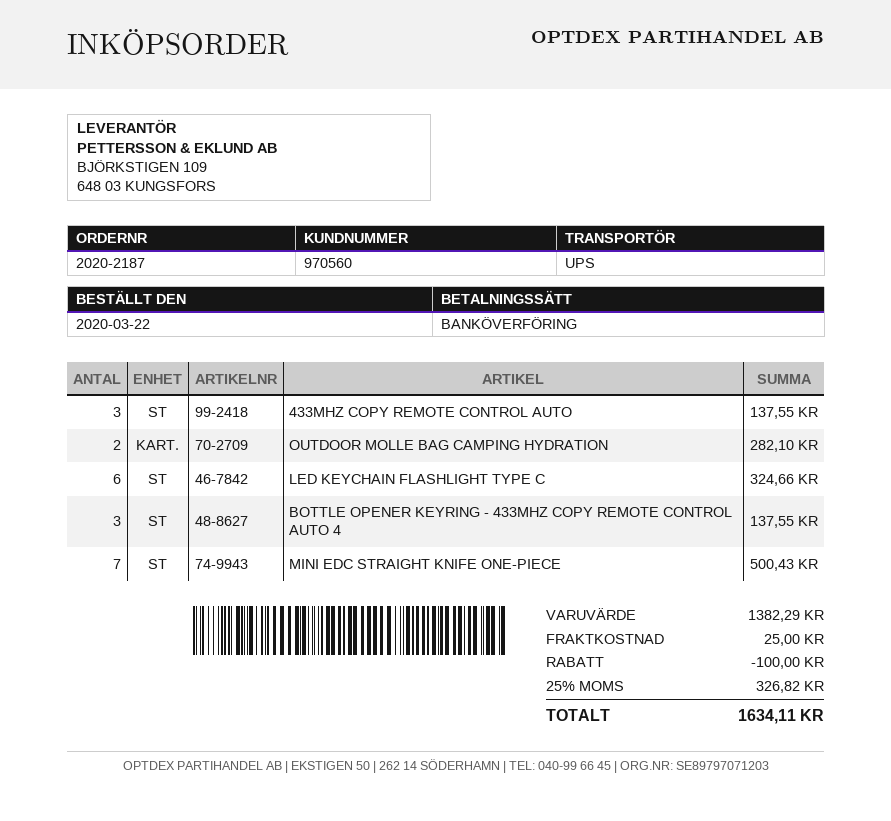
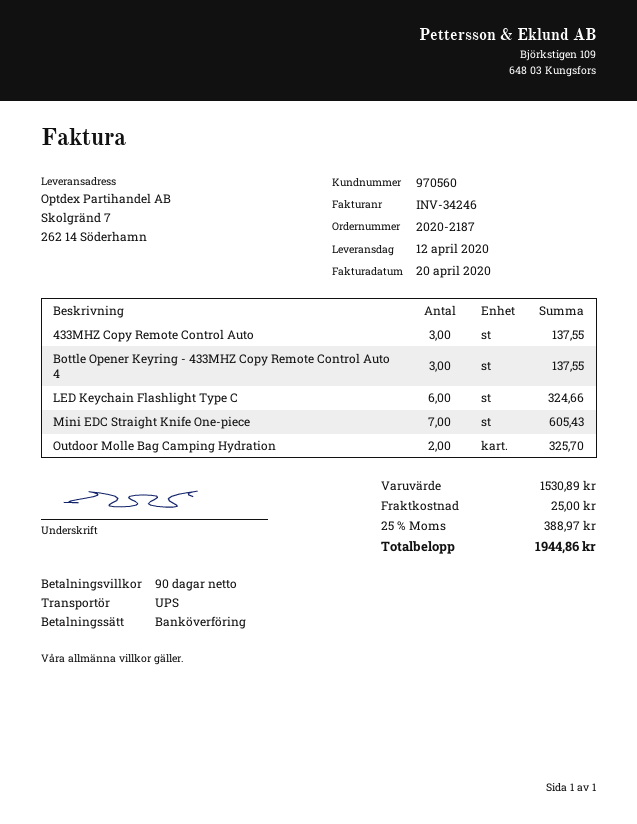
OUTDOOR MOLLE BAG CAMPING HYDRATION: 2 for 282.10 -> 2 for 325.70
MINI EDC STRAIGHT KNIFE ONE-PIECE: 7 for 500.43 -> 7 for 605.43
subtotal: 1382.29 -> 1530.89
discount: 100.00 -> none
tax: 25% = 326.82 -> 25% = 388.97
total: 1634.11 -> 1944.86

